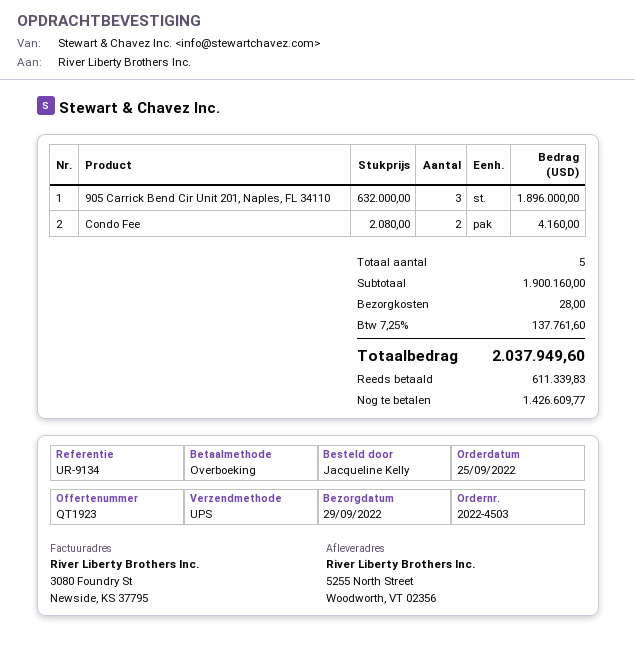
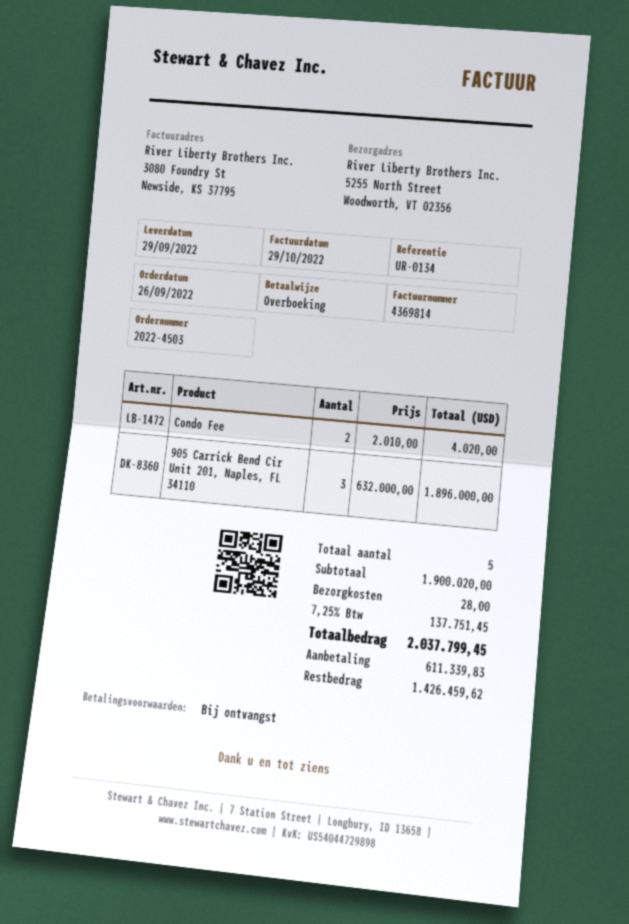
order date: 2022-09-25 -> 2022-09-26
reference: UR-9134 -> UR-0134
Condo Fee: 2 x 2080.00 = 4160.00 -> 2 x 2010.00 = 4020.00
subtotal: 1900160.00 -> 1900020.00
tax: 7.25% = 137761.60 -> 7.25% = 137751.45
total: 2037949.60 -> 2037799.45
balance: 1426609.77 -> 1426459.62

